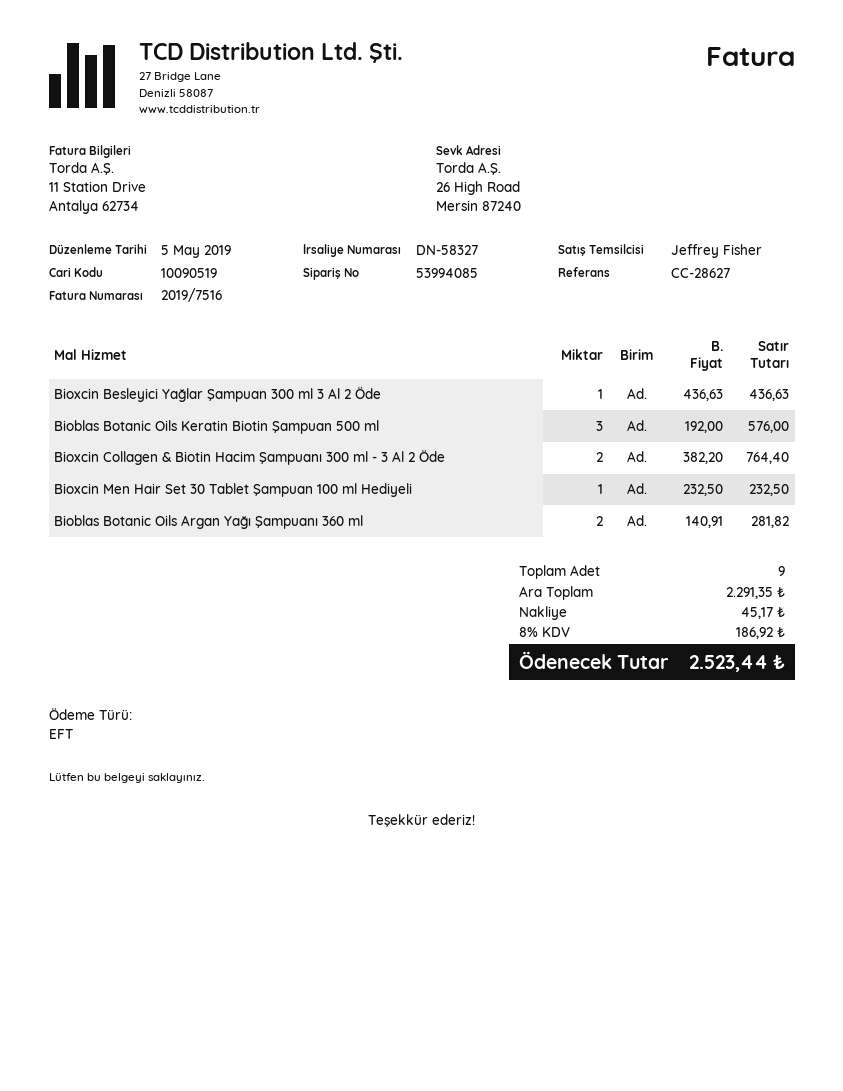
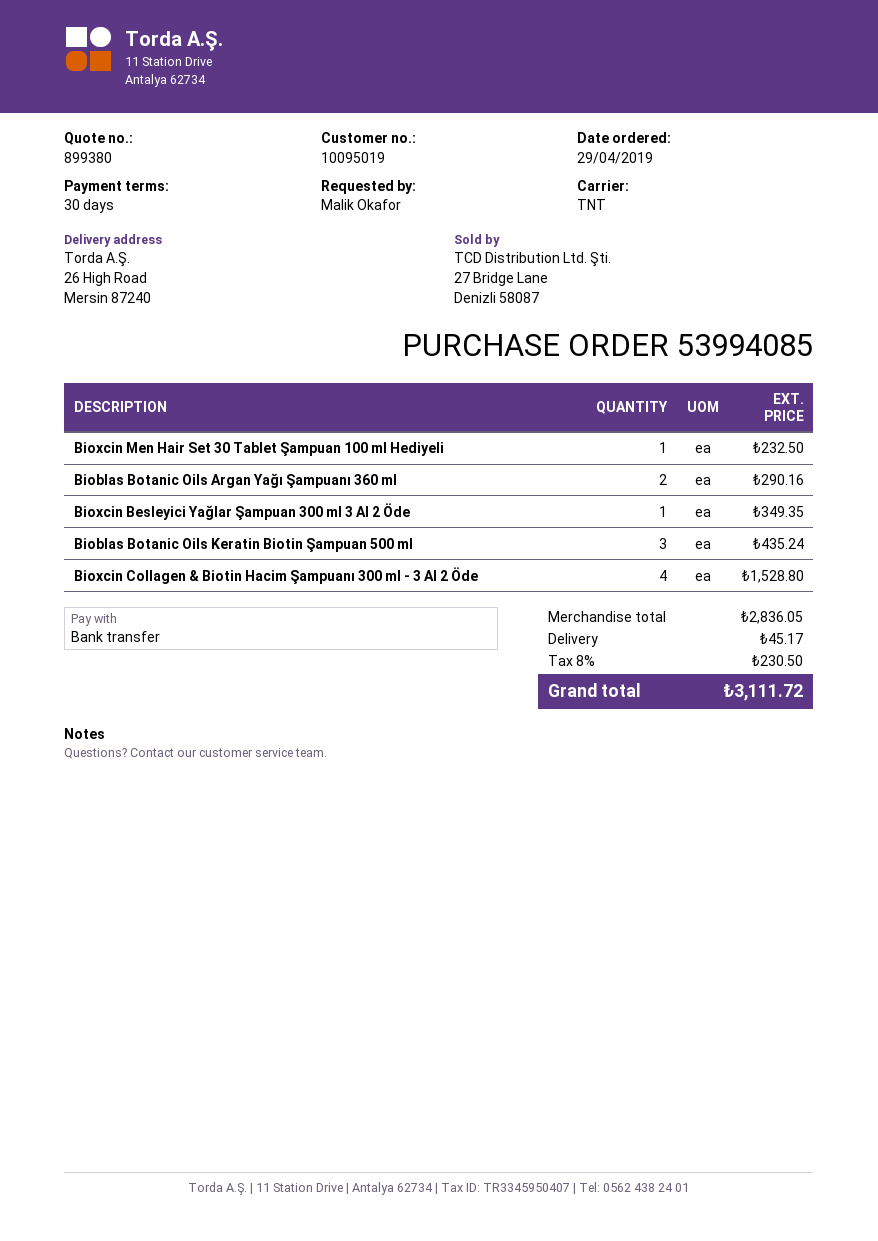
customer number: 10090519 -> 10095019
Bioxcin Besleyici Yağlar Şampuan 300 ml 3 Al 2 Öde: 1 for 436.63 -> 1 for 349.35
Bioblas Botanic Oils Keratin Biotin Şampuan 500 ml: 3 for 576.00 -> 3 for 435.24
Bioxcin Collagen & Biotin Hacim Şampuanı 300 ml - 3 Al 2 Öde: 2 for 764.40 -> 4 for 1528.80
Bioblas Botanic Oils Argan Yağı Şampuanı 360 ml: 2 for 281.82 -> 2 for 290.16
subtotal: 2291.35 -> 2836.05
tax: 8% = 186.92 -> 8% = 230.50
total: 2523.44 -> 3111.72

